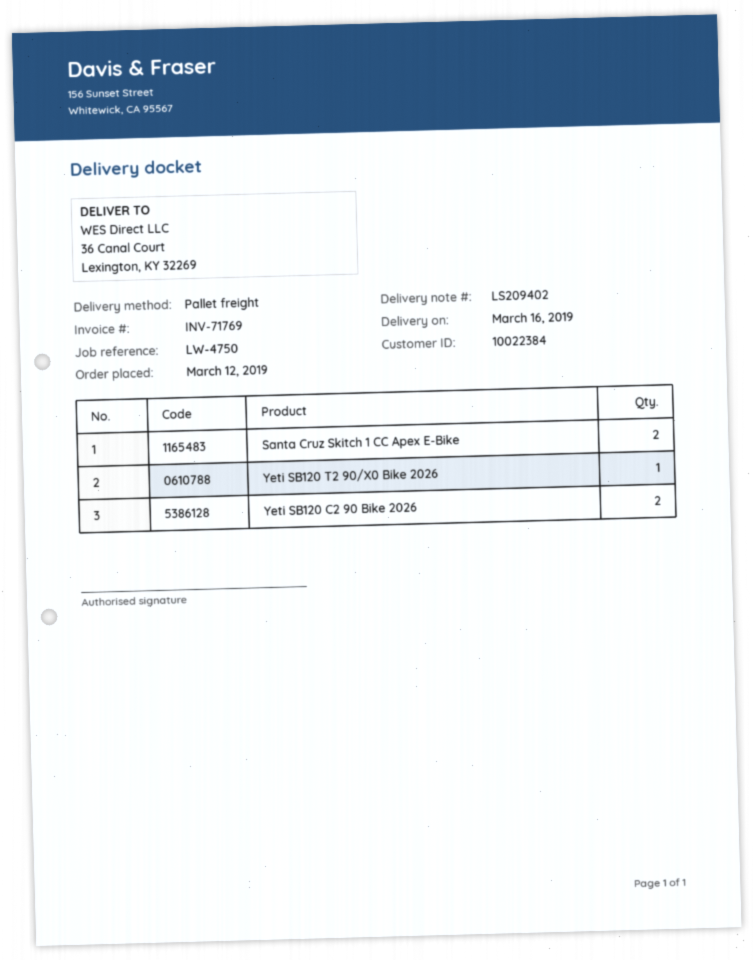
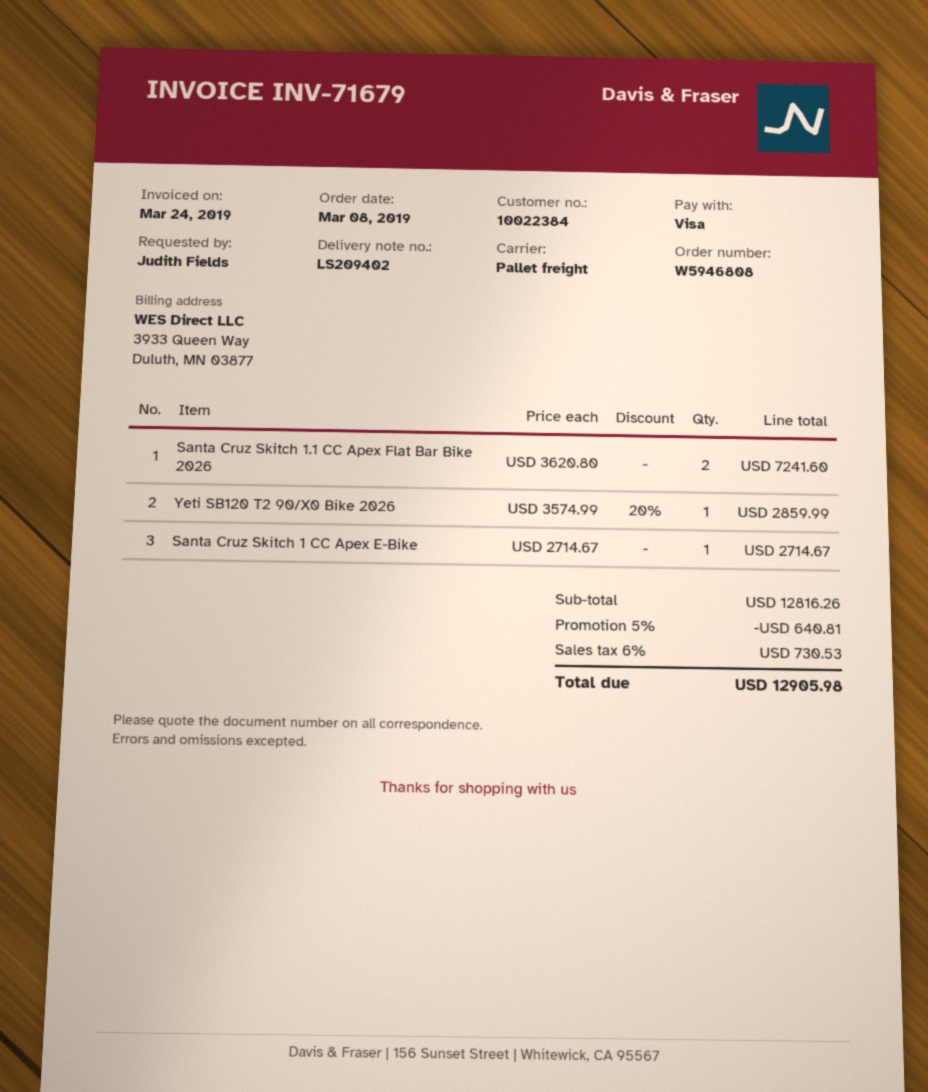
order date: 2019-03-12 -> 2019-03-08
invoice number: INV-71769 -> INV-71679
Santa Cruz Skitch 1 CC Apex E-Bike: 2 -> 1
Yeti SB120 C2 90 Bike 2026: 2 -> none
Santa Cruz Skitch 1.1 CC Apex Flat Bar Bike 2026: none -> 2

